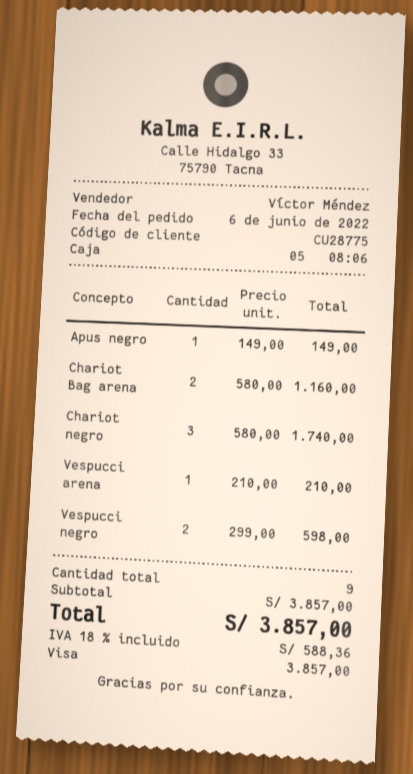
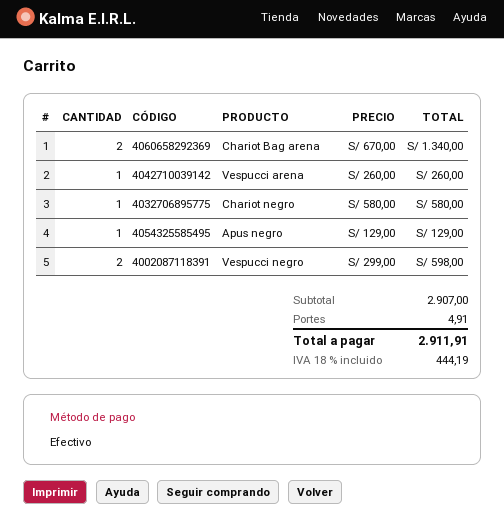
payment method: Visa -> cash
Apus negro: 1 x 149.00 = 149.00 -> 1 x 129.00 = 129.00
Chariot Bag arena: 2 x 580.00 = 1160.00 -> 2 x 670.00 = 1340.00
Chariot negro: 3 x 580.00 = 1740.00 -> 1 x 580.00 = 580.00
Vespucci arena: 1 x 210.00 = 210.00 -> 1 x 260.00 = 260.00
subtotal: 3857.00 -> 2907.00
shipping: none -> 4.91
tax: 18% = 588.36 -> 18% = 444.19
total: 3857.00 -> 2911.91

